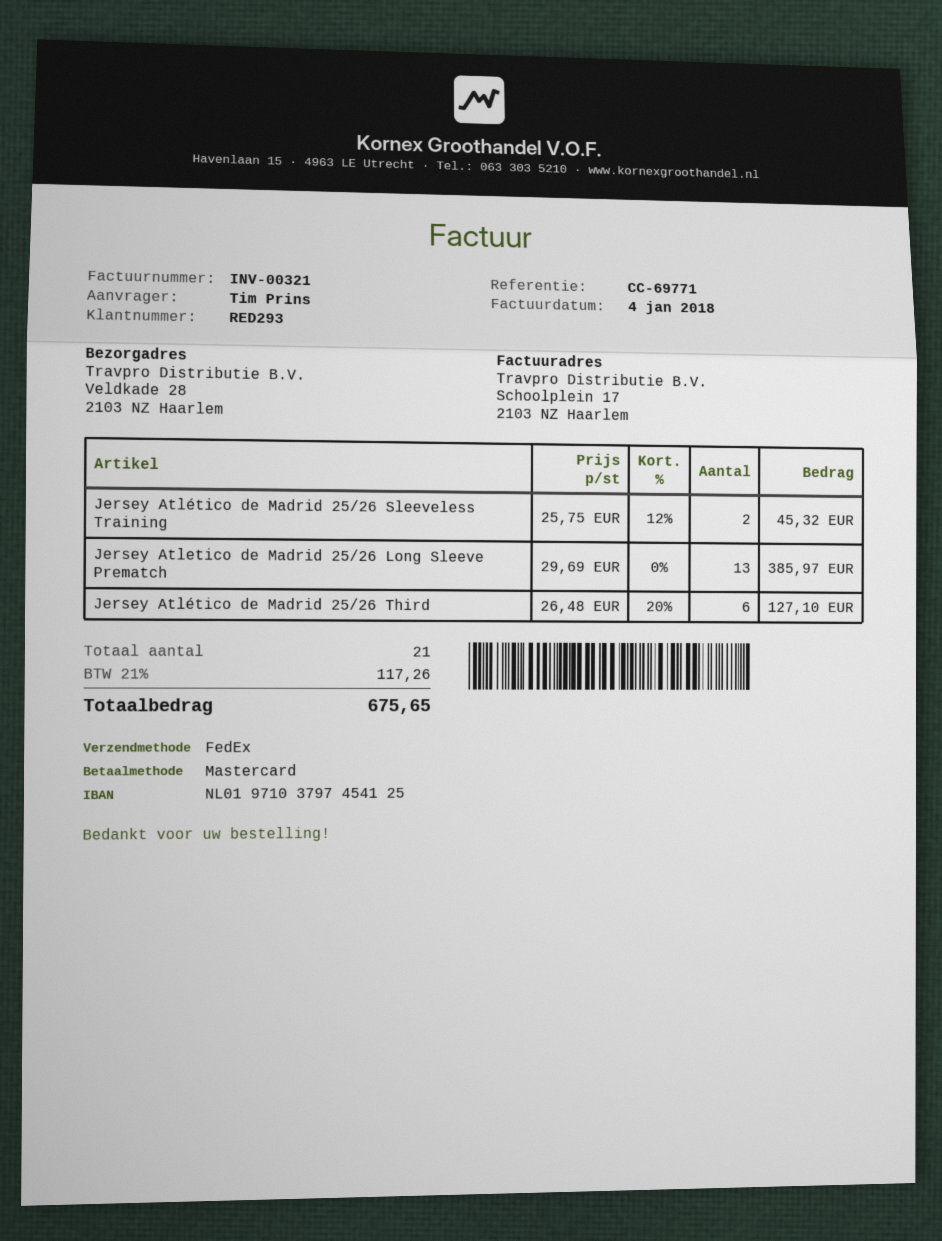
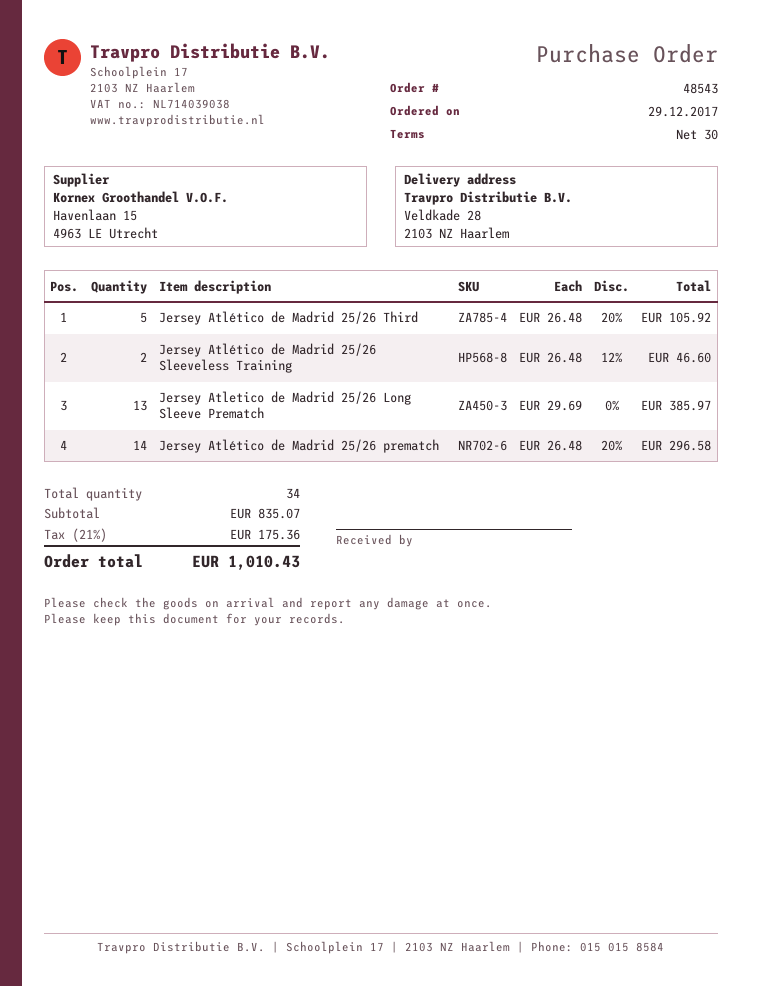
Jersey Atlético de Madrid 25/26 Sleeveless Training: 2 x 25.75 - 12% = 45.32 -> 2 x 26.48 - 12% = 46.60
Jersey Atlético de Madrid 25/26 Third: 6 x 26.48 - 20% = 127.10 -> 5 x 26.48 - 20% = 105.92
Jersey Atlético de Madrid 25/26 prematch: none -> 14 x 26.48 - 20% = 296.58
total quantity: 21 -> 34
tax: 21% = 117.26 -> 21% = 175.36
total: 675.65 -> 1010.43

